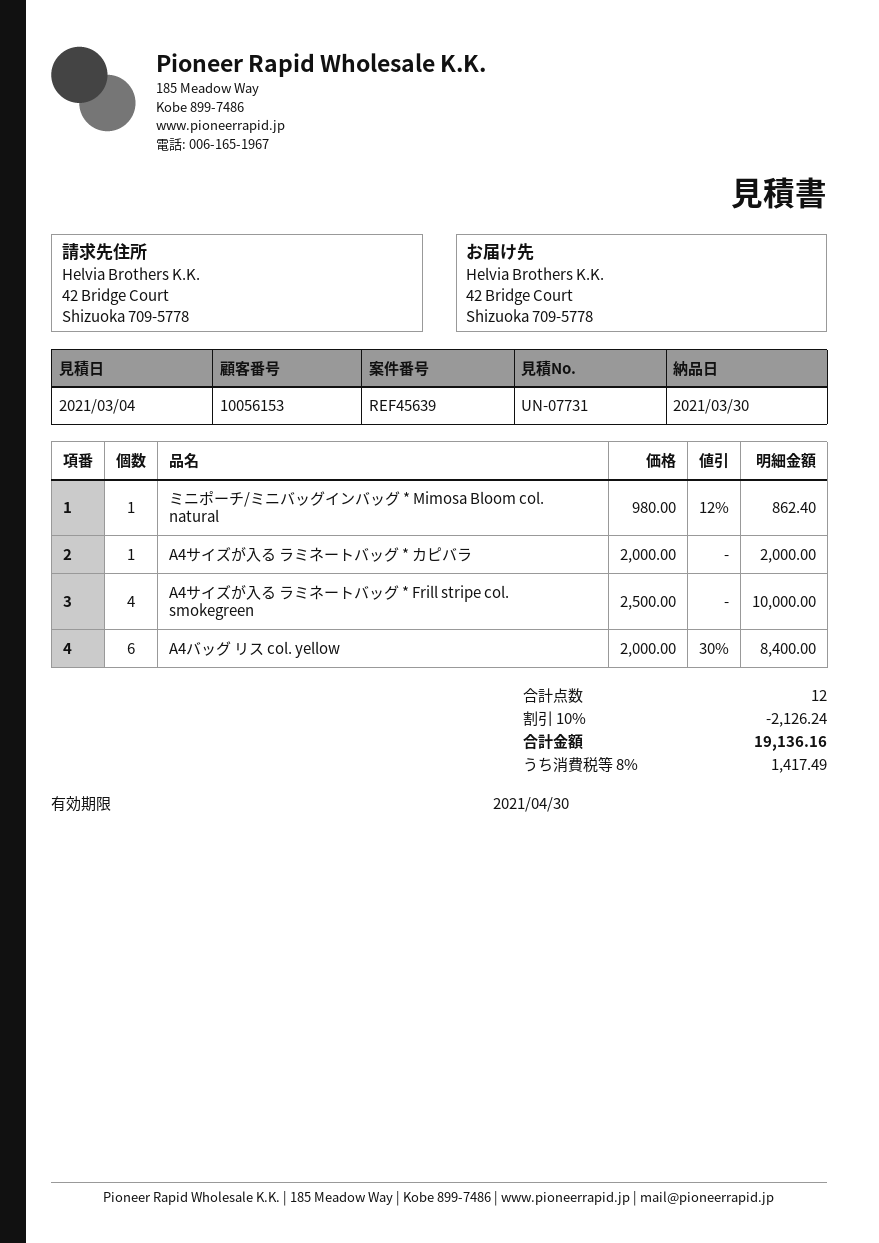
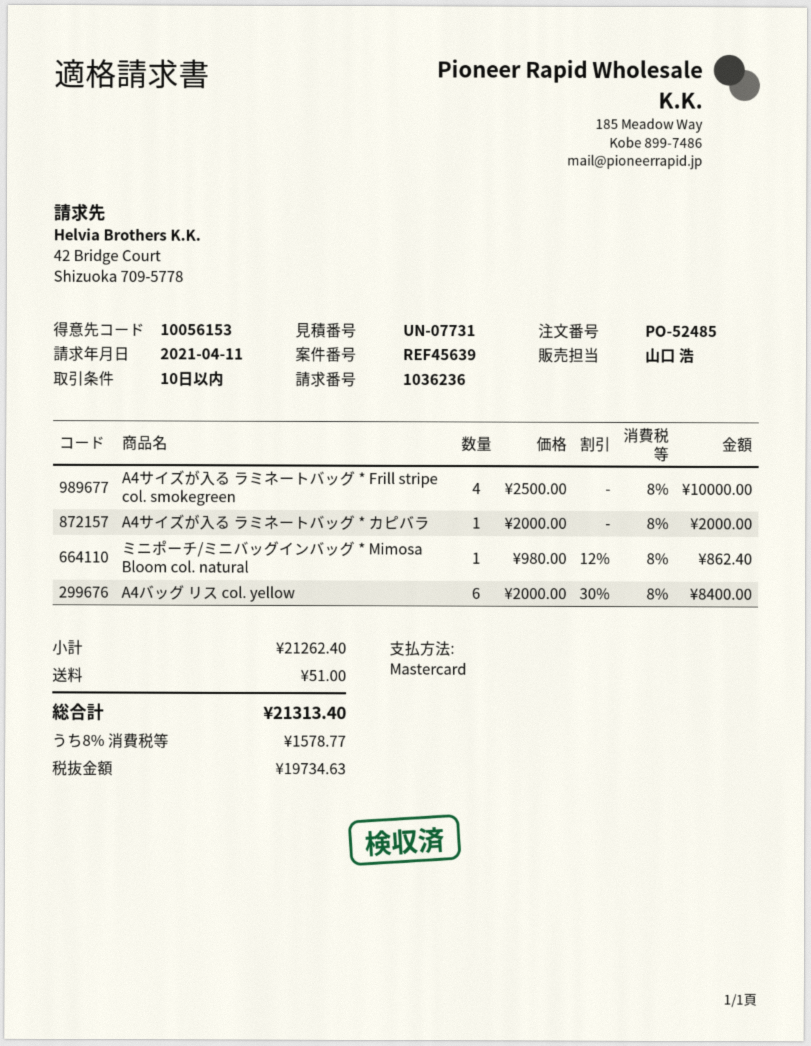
discount: 10% = 2126.24 -> none
shipping: none -> 51.00
tax: 8% = 1417.49 -> 8% = 1578.77
total: 19136.16 -> 21313.40

